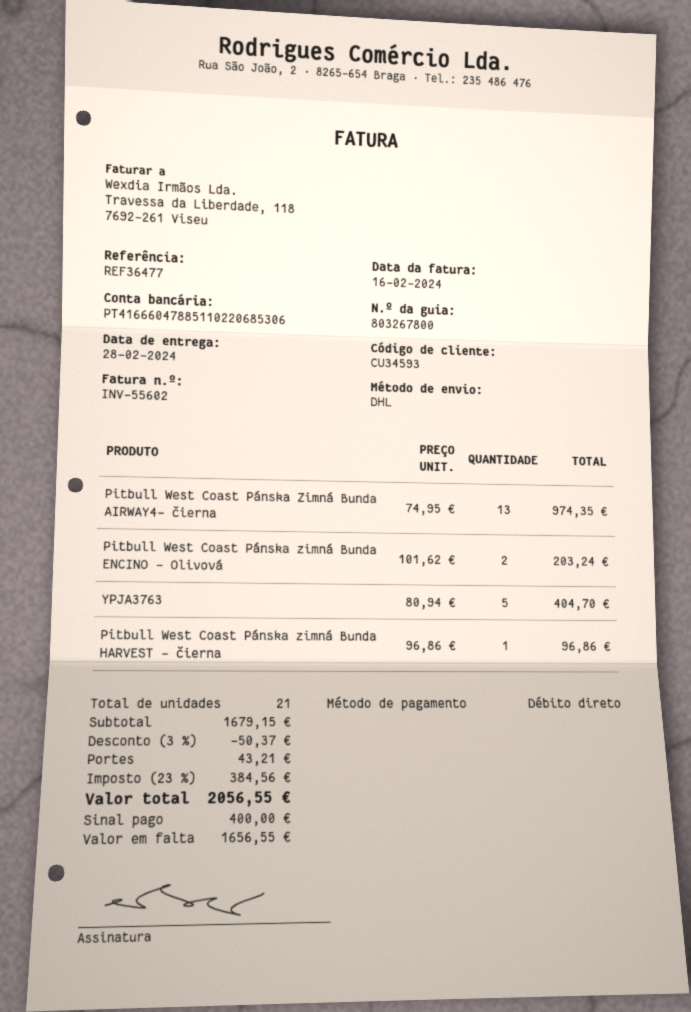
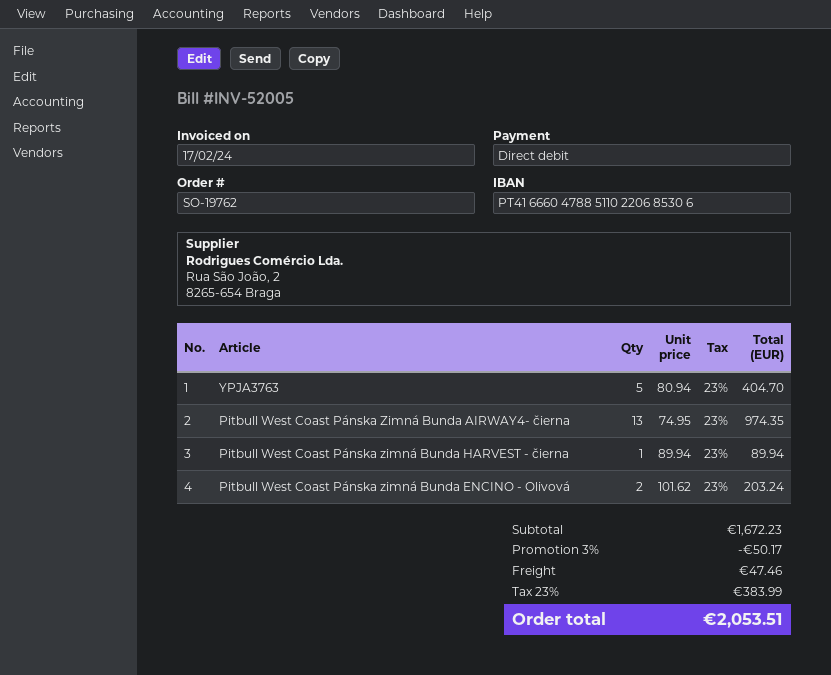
invoice number: INV-55602 -> INV-52005
invoice date: 2024-02-16 -> 2024-02-17
Pitbull West Coast Pánska zimná Bunda HARVEST - čierna: 1 x 96.86 = 96.86 -> 1 x 89.94 = 89.94
subtotal: 1679.15 -> 1672.23
discount: 3% = 50.37 -> 3% = 50.17
shipping: 43.21 -> 47.46
tax: 23% = 384.56 -> 23% = 383.99
total: 2056.55 -> 2053.51

